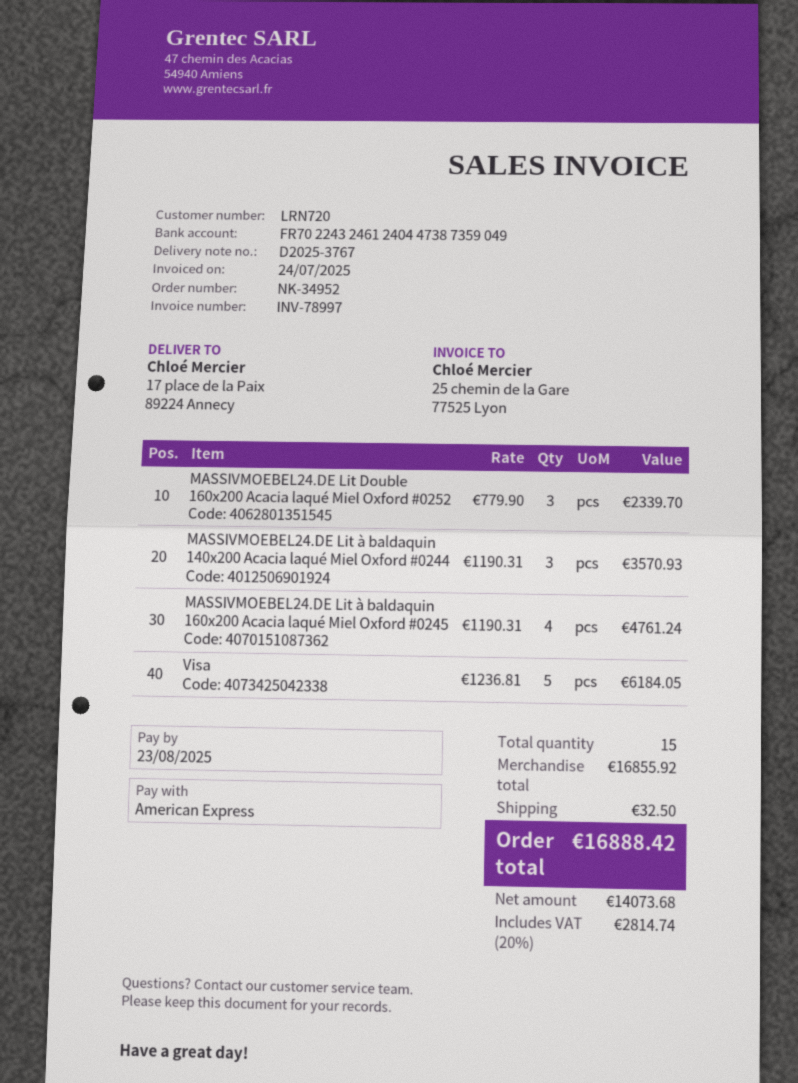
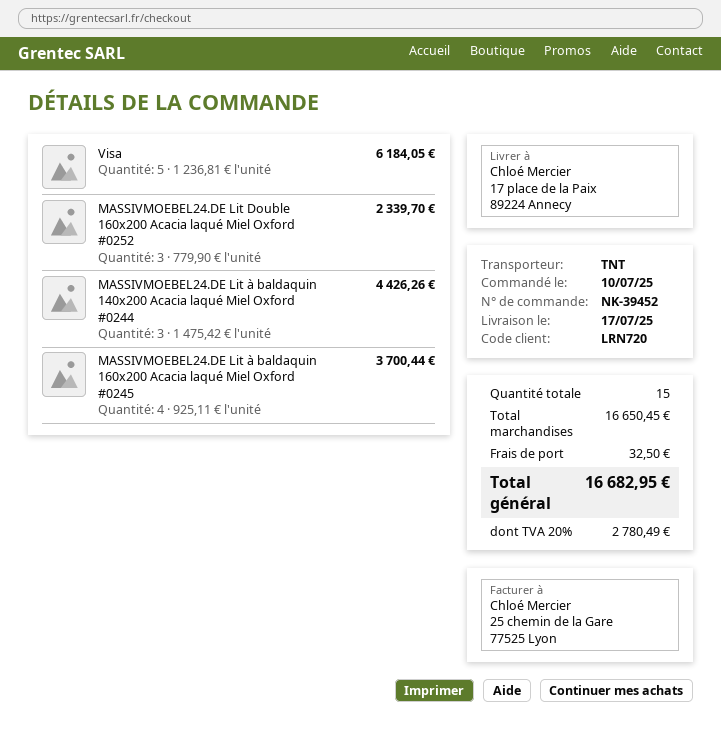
order number: NK-34952 -> NK-39452
MASSIVMOEBEL24.DE Lit à baldaquin 140x200 Acacia laqué Miel Oxford #0244: 3 x 1190.31 = 3570.93 -> 3 x 1475.42 = 4426.26
MASSIVMOEBEL24.DE Lit à baldaquin 160x200 Acacia laqué Miel Oxford #0245: 4 x 1190.31 = 4761.24 -> 4 x 925.11 = 3700.44
subtotal: 16855.92 -> 16650.45
tax: 20% = 2814.74 -> 20% = 2780.49
total: 16888.42 -> 16682.95

